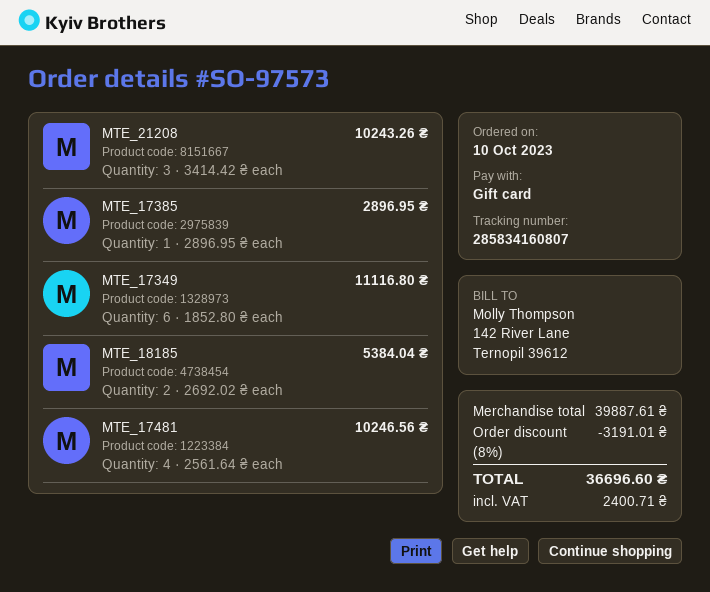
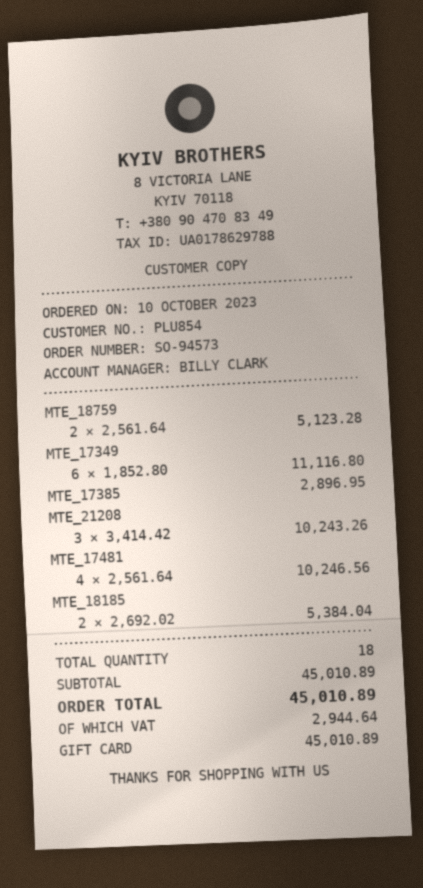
order number: SO-97573 -> SO-94573
MTE_18759: none -> 2 x 2561.64 = 5123.28
subtotal: 39887.61 -> 45010.89
discount: 8% = 3191.01 -> none
tax: 2400.71 -> 2944.64
total: 36696.60 -> 45010.89

